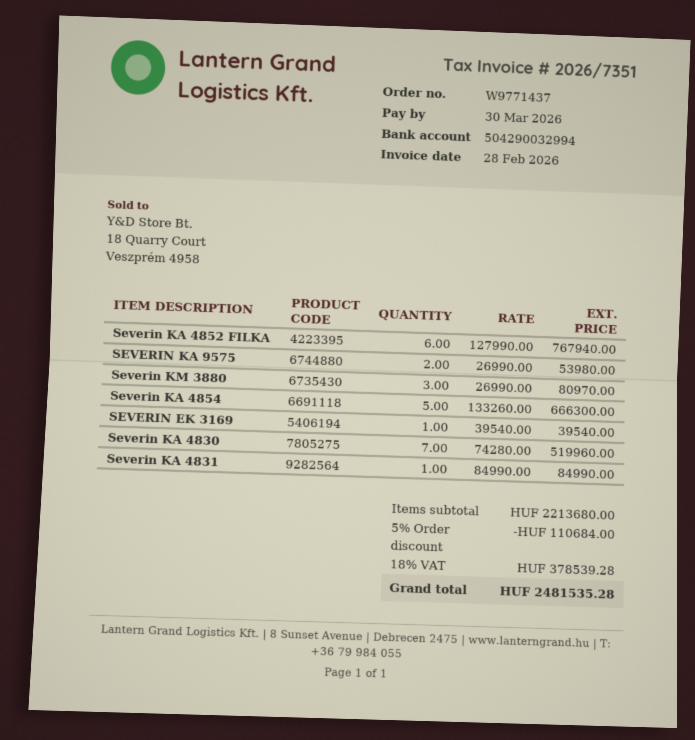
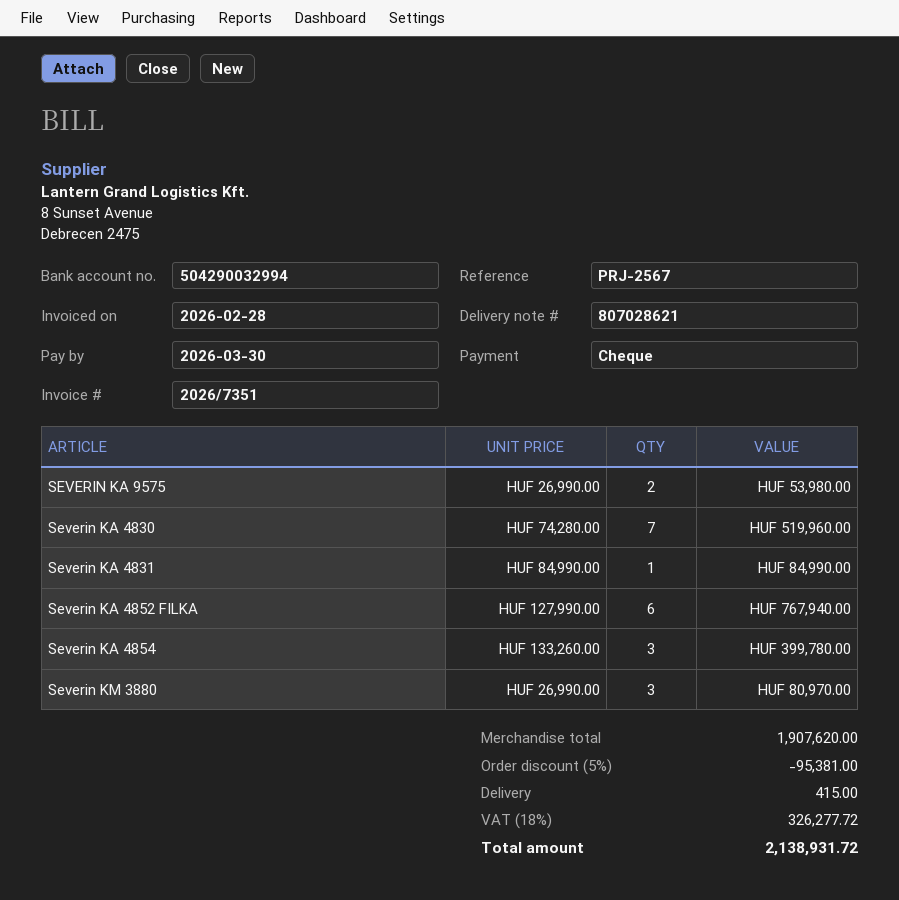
Severin KA 4854: 5 x 133260.00 = 666300.00 -> 3 x 133260.00 = 399780.00
SEVERIN EK 3169: 1 x 39540.00 = 39540.00 -> none
subtotal: 2213680.00 -> 1907620.00
discount: 5% = 110684.00 -> 5% = 95381.00
shipping: none -> 415.00
tax: 18% = 378539.28 -> 18% = 326277.72
total: 2481535.28 -> 2138931.72

